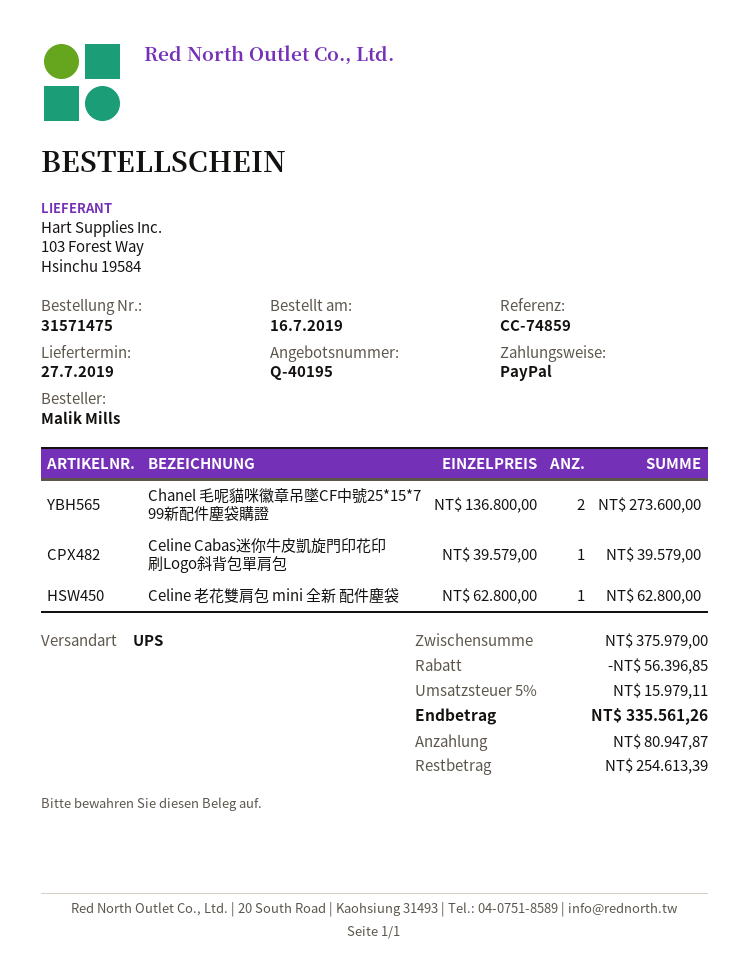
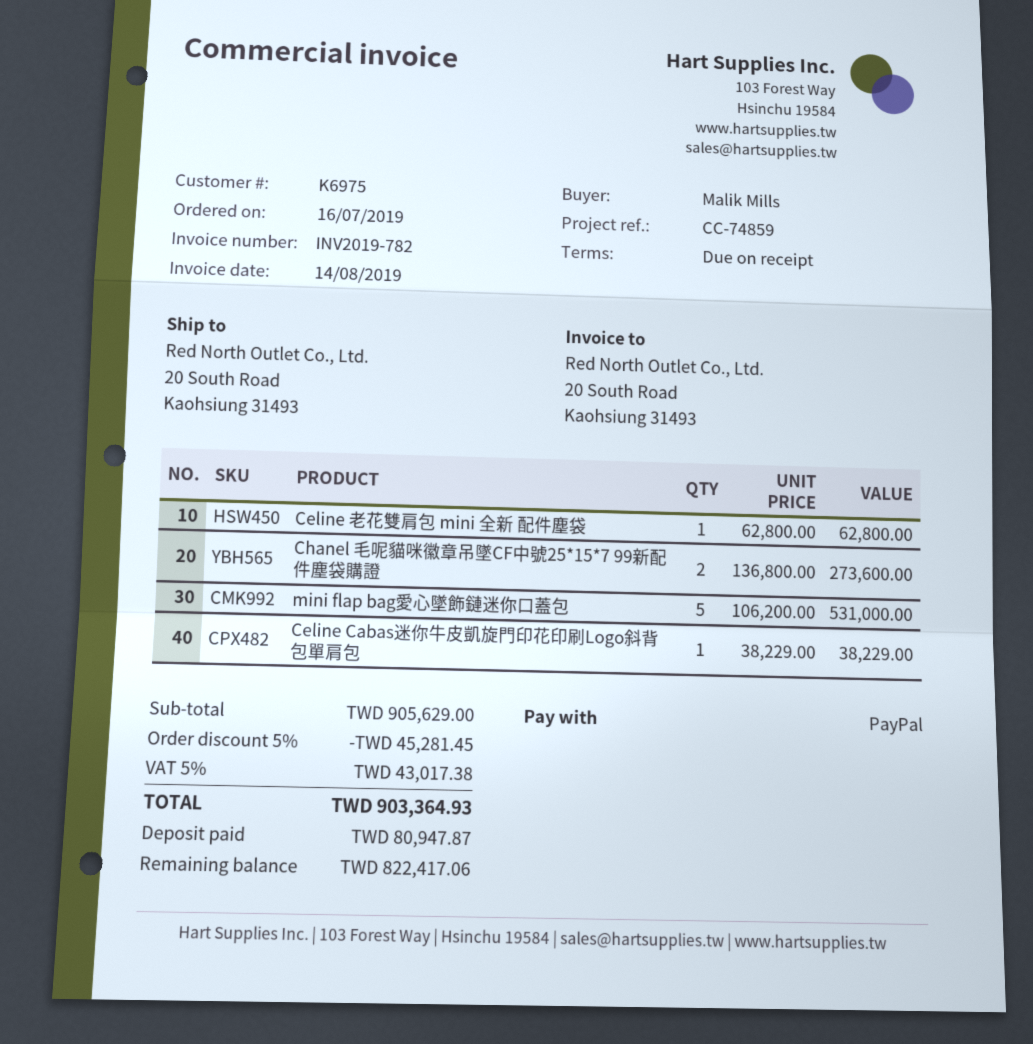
Celine Cabas迷你牛皮凱旋門印花印刷Logo斜背包單肩包: 1 x 39579.00 = 39579.00 -> 1 x 38229.00 = 38229.00
mini flap bag愛心墜飾鏈迷你口蓋包: none -> 5 x 106200.00 = 531000.00
subtotal: 375979.00 -> 905629.00
discount: 56396.85 -> 45281.45
tax: 5% = 15979.11 -> 5% = 43017.38
total: 335561.26 -> 903364.93
balance: 254613.39 -> 822417.06

